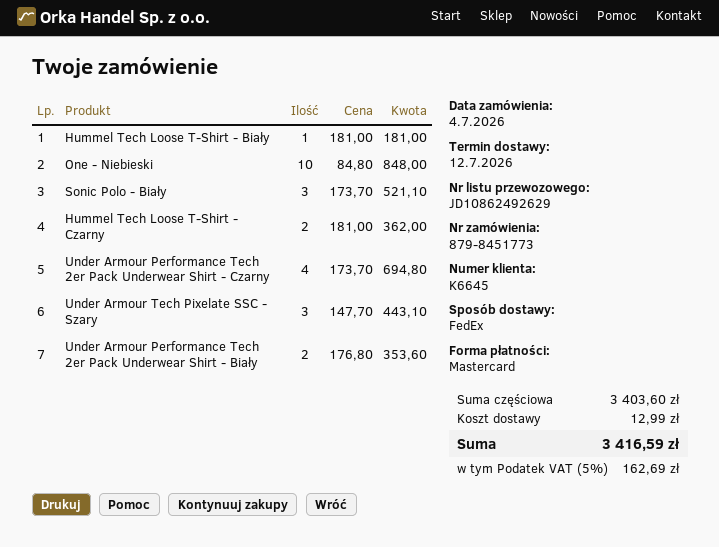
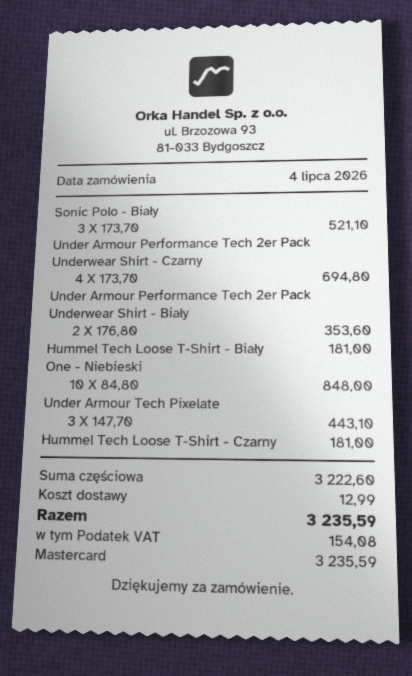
Hummel Tech Loose T-Shirt - Czarny: 2 x 181.00 = 362.00 -> 1 x 181.00 = 181.00
subtotal: 3403.60 -> 3222.60
tax: 162.69 -> 154.08
total: 3416.59 -> 3235.59

